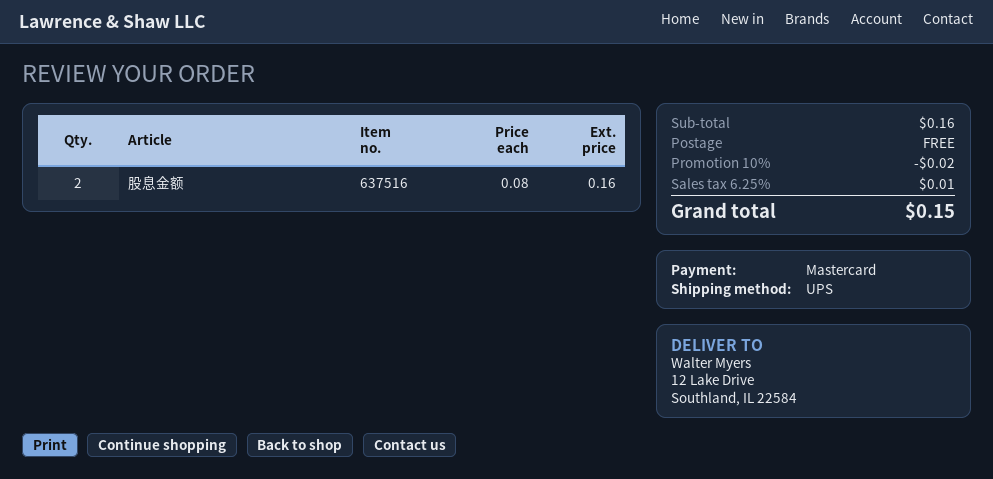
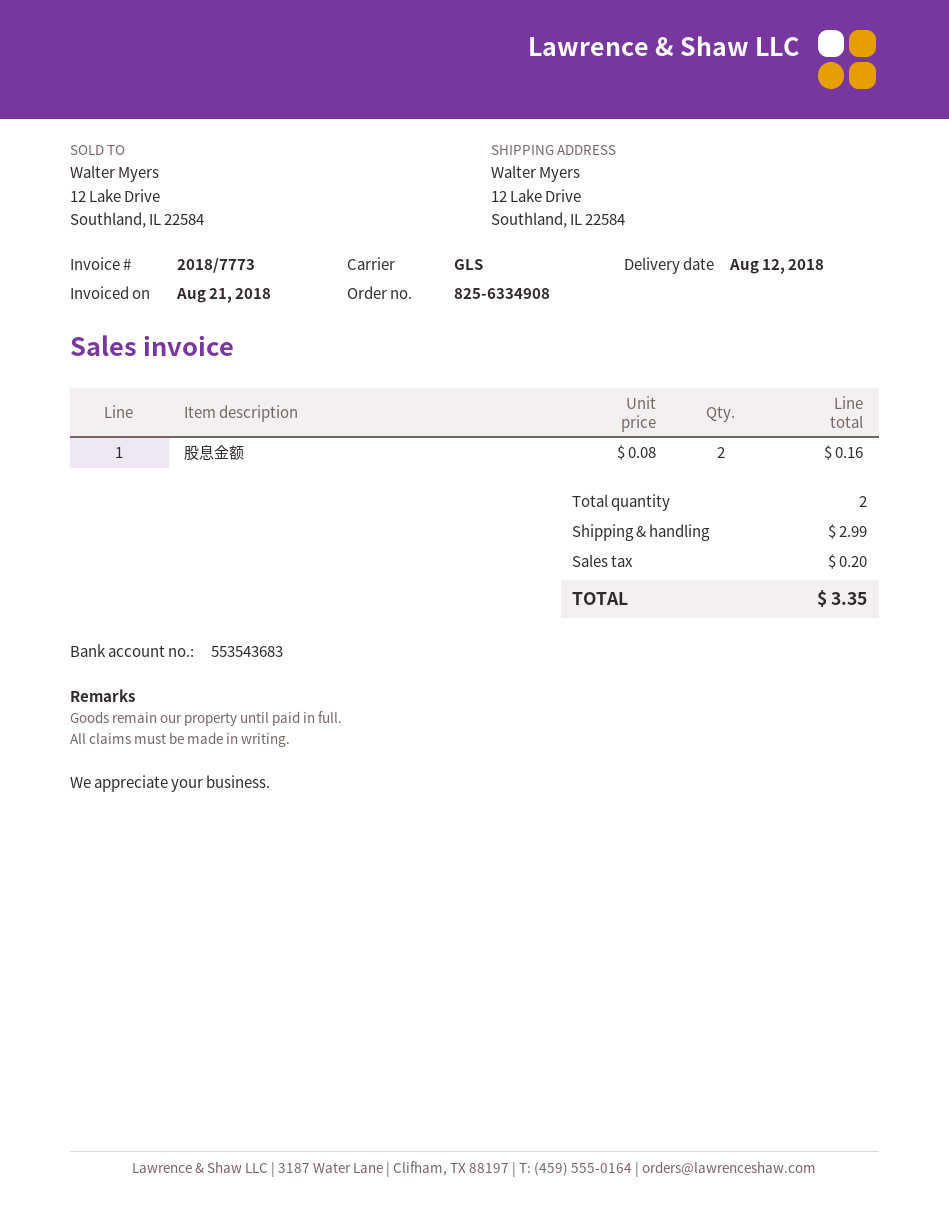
shipping method: UPS -> GLS
discount: 10% = 0.02 -> none
shipping: 0.00 -> 2.99
tax: 0.01 -> 0.20
total: 0.15 -> 3.35

